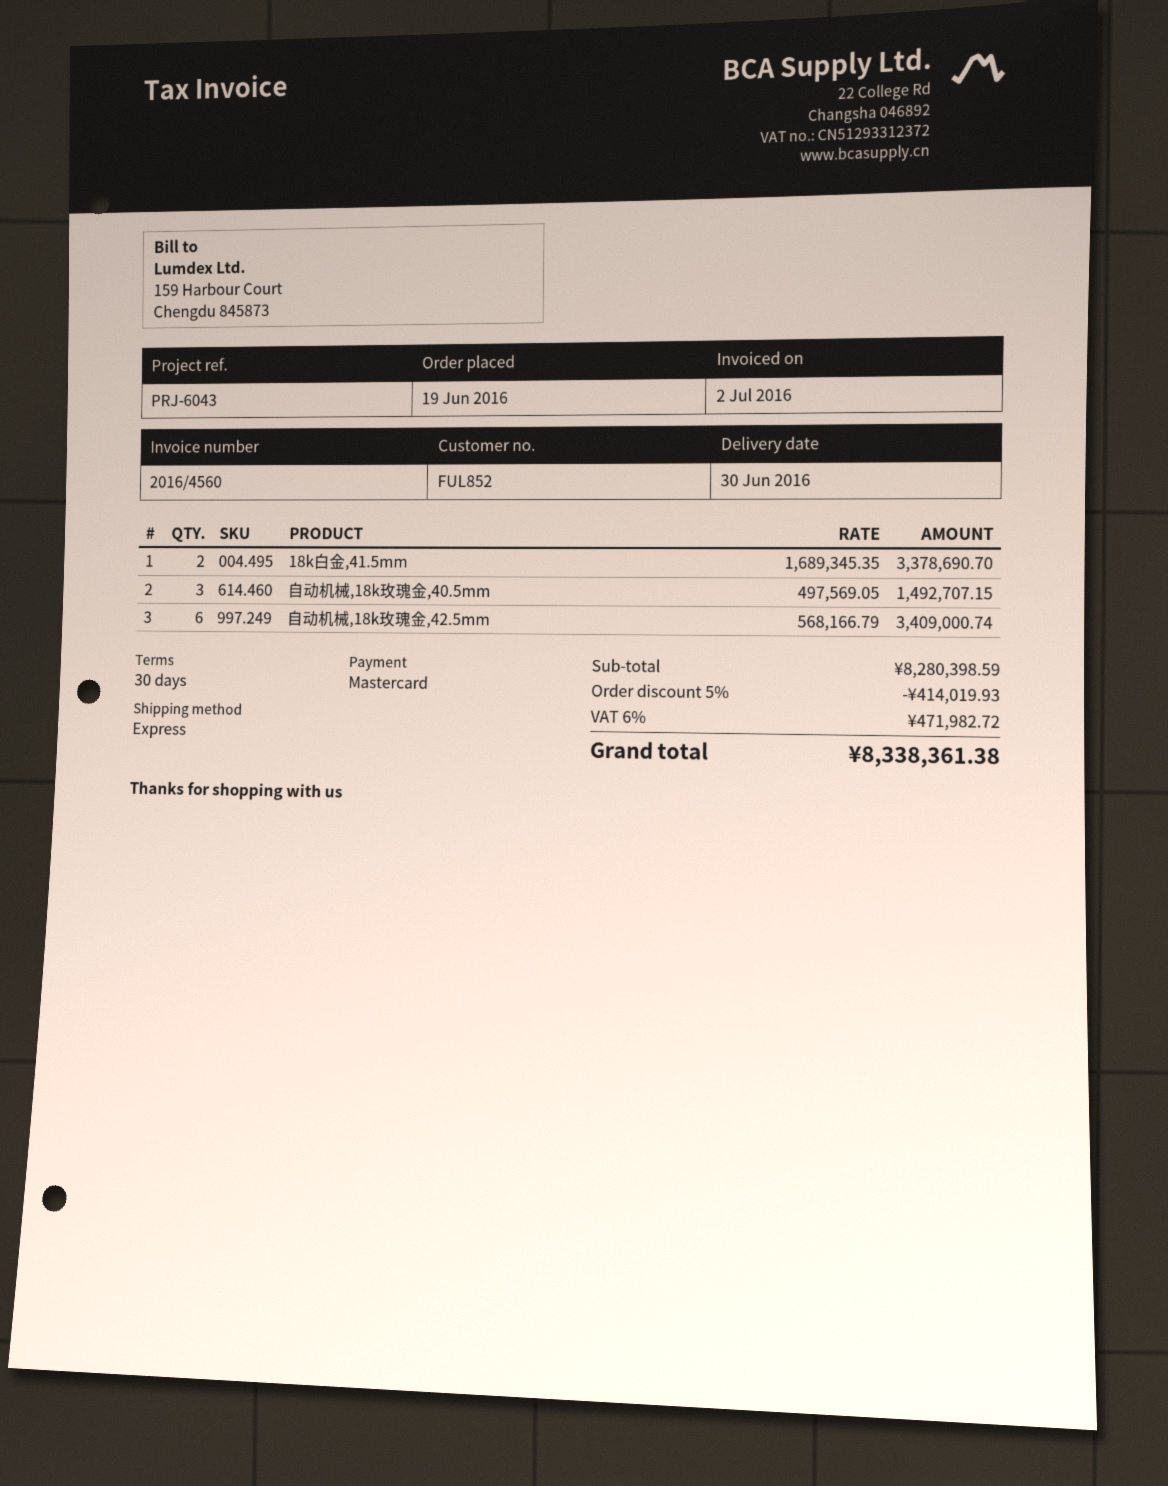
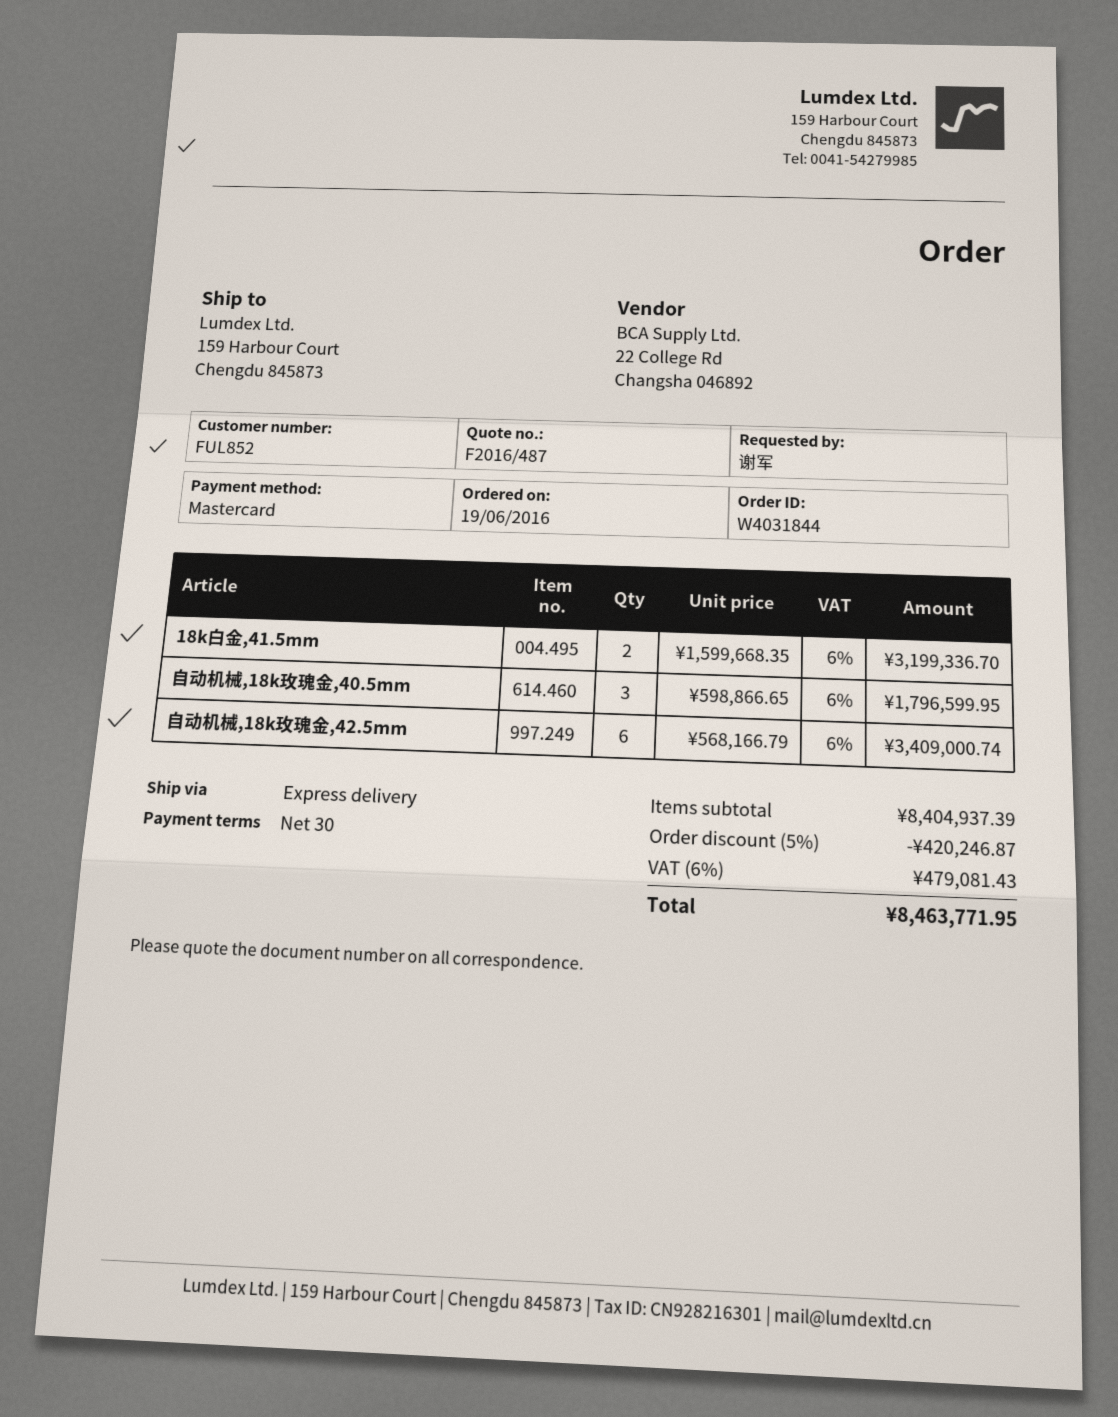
18k白金,41.5mm: 2 x 1689345.35 = 3378690.70 -> 2 x 1599668.35 = 3199336.70
自动机械,18k玫瑰金,40.5mm: 3 x 497569.05 = 1492707.15 -> 3 x 598866.65 = 1796599.95
subtotal: 8280398.59 -> 8404937.39
discount: 5% = 414019.93 -> 5% = 420246.87
tax: 6% = 471982.72 -> 6% = 479081.43
total: 8338361.38 -> 8463771.95

